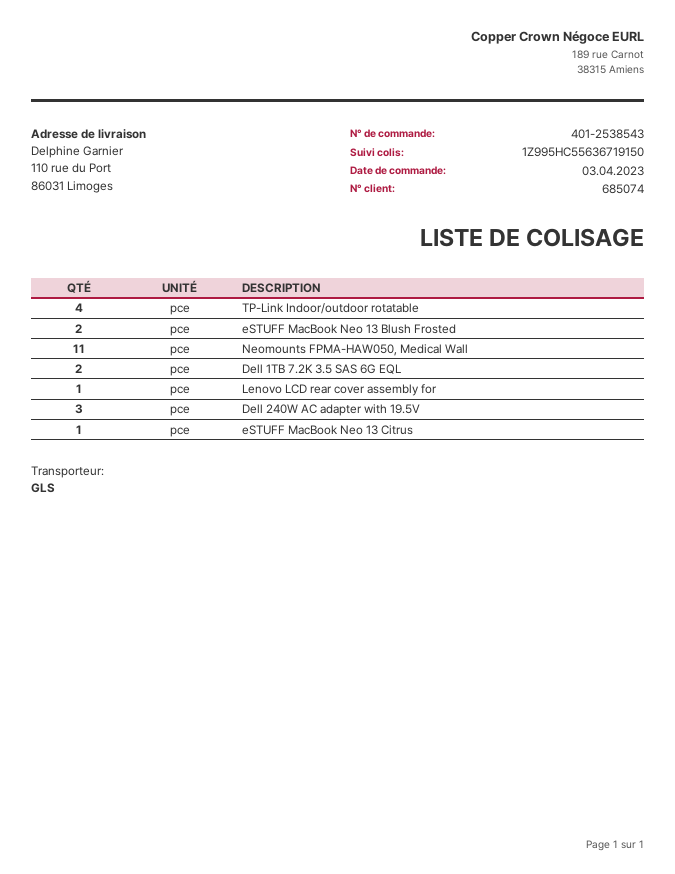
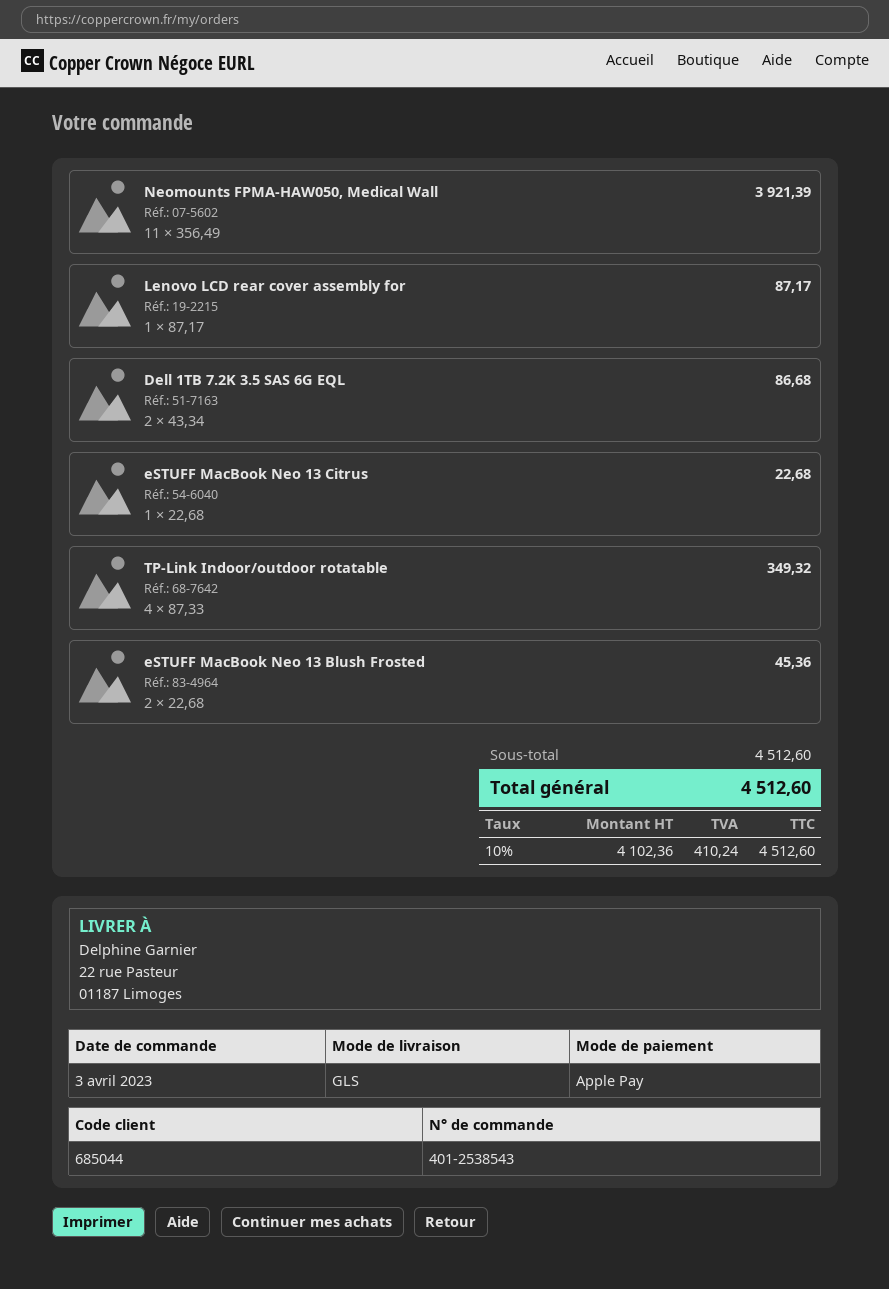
customer number: 685074 -> 685044
ship to: 110 rue du Port, 86031 Limoges -> 22 rue Pasteur, 01187 Limoges
Dell 240W AC adapter with 19.5V: 3 -> none

